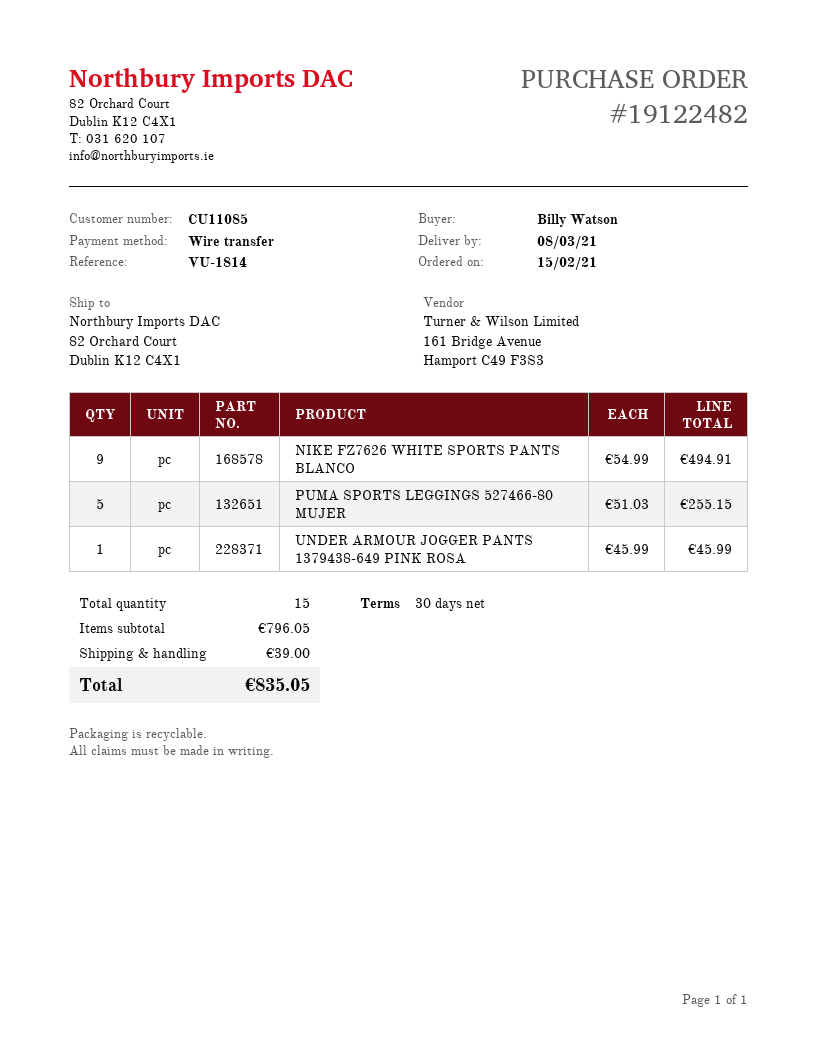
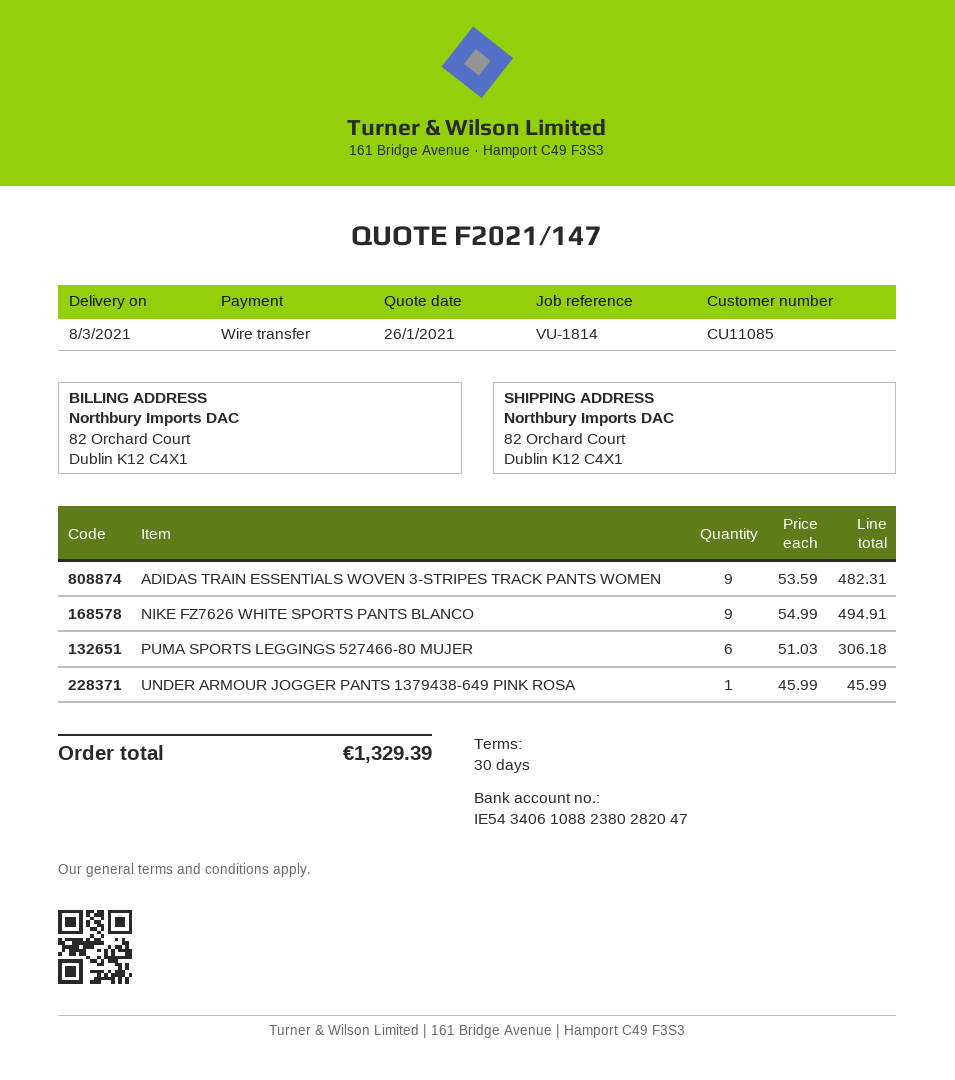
PUMA SPORTS LEGGINGS 527466-80 MUJER: 5 x 51.03 = 255.15 -> 6 x 51.03 = 306.18
ADIDAS TRAIN ESSENTIALS WOVEN 3-STRIPES TRACK PANTS WOMEN: none -> 9 x 53.59 = 482.31
shipping: 39.00 -> none
total: 835.05 -> 1329.39

